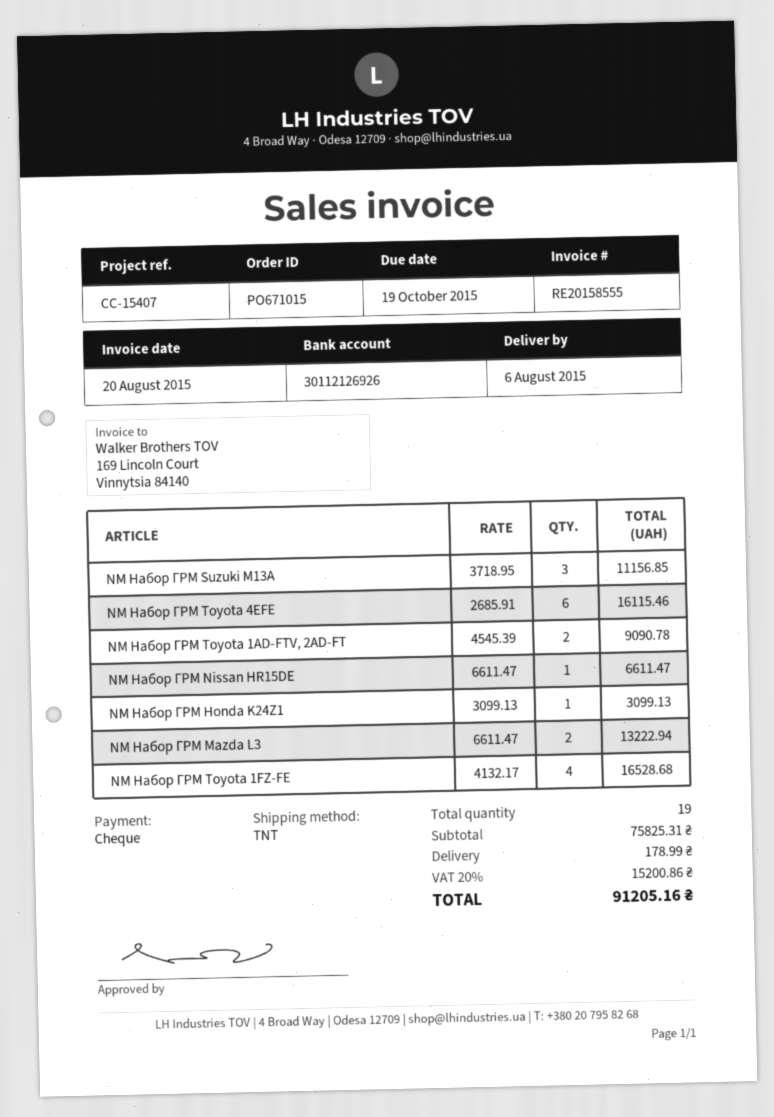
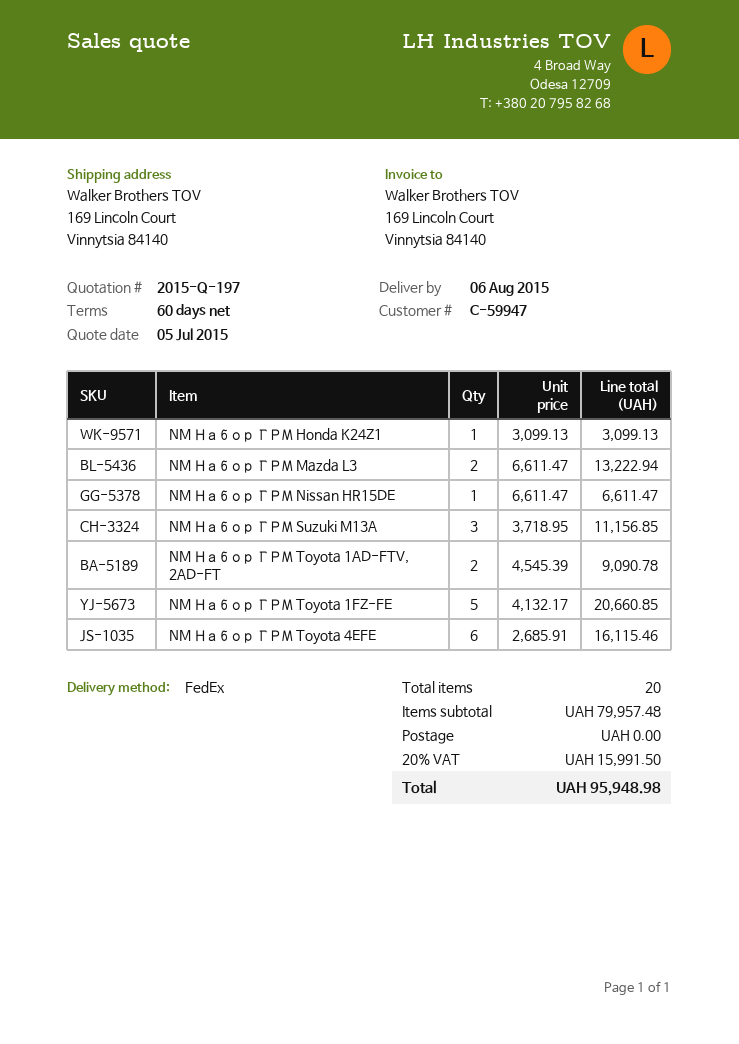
shipping method: TNT -> FedEx
NM Набор ГРМ Toyota 1FZ-FE: 4 x 4132.17 = 16528.68 -> 5 x 4132.17 = 20660.85
total quantity: 19 -> 20
subtotal: 75825.31 -> 79957.48
shipping: 178.99 -> 0.00
tax: 20% = 15200.86 -> 20% = 15991.50
total: 91205.16 -> 95948.98

